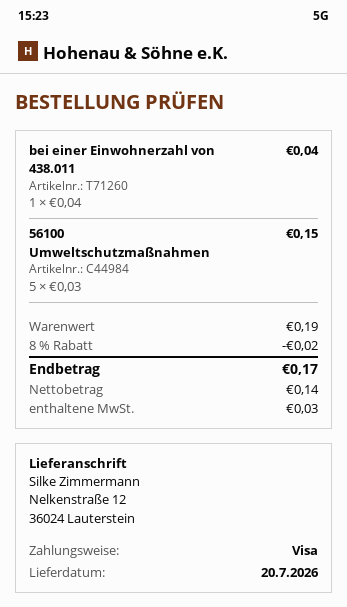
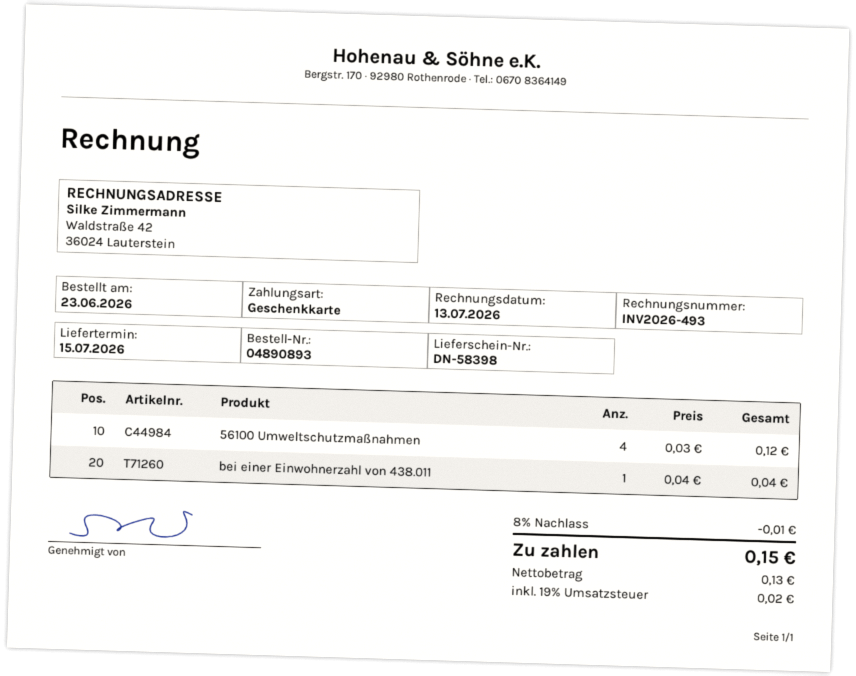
delivery date: 2026-07-20 -> 2026-07-15
payment method: Visa -> gift card
56100 Umweltschutzmaßnahmen: 5 x 0.03 = 0.15 -> 4 x 0.03 = 0.12
discount: 8% = 0.02 -> 8% = 0.01
net: 0.14 -> 0.13
tax: 0.03 -> 0.02
total: 0.17 -> 0.15

